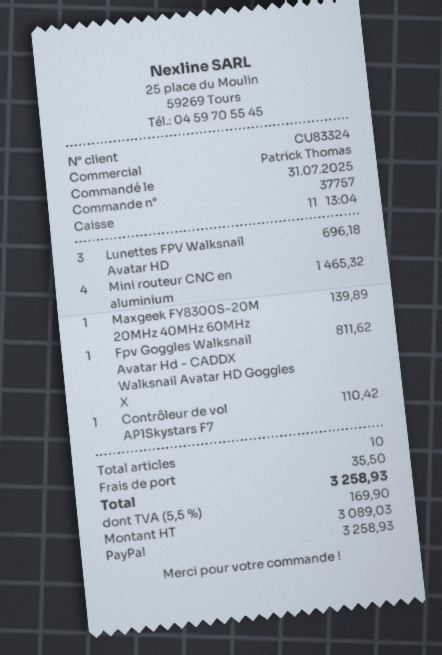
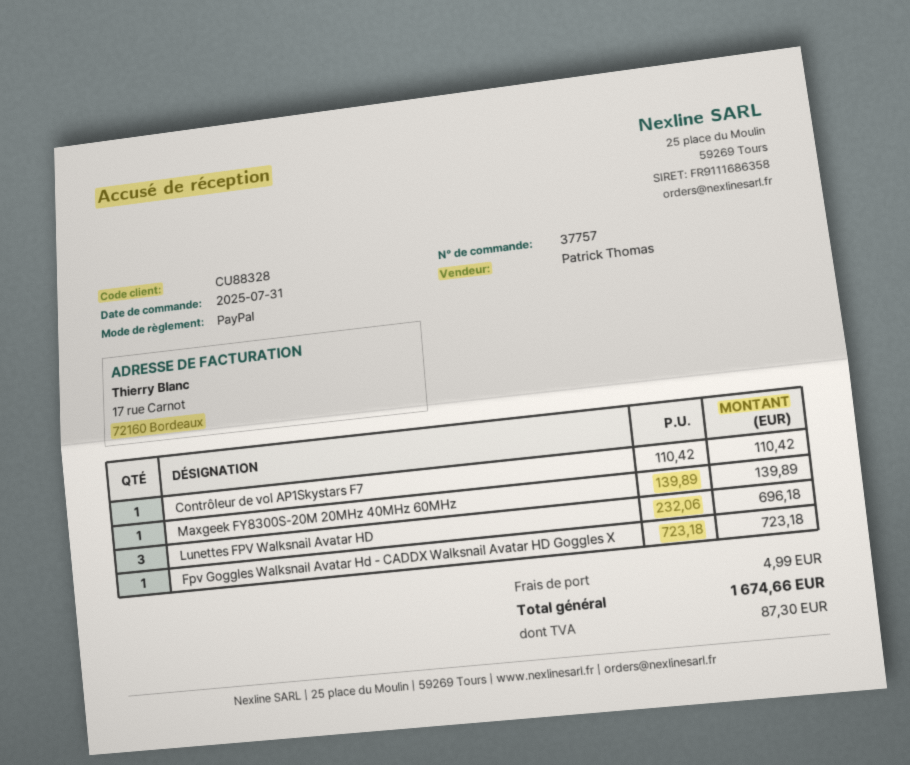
customer number: CU83324 -> CU88328
Mini routeur CNC en aluminium: 4 for 1465.32 -> none
Fpv Goggles Walksnail Avatar Hd - CADDX Walksnail Avatar HD Goggles X: 1 for 811.62 -> 1 for 723.18
shipping: 35.50 -> 4.99
tax: 169.90 -> 87.30
total: 3258.93 -> 1674.66

